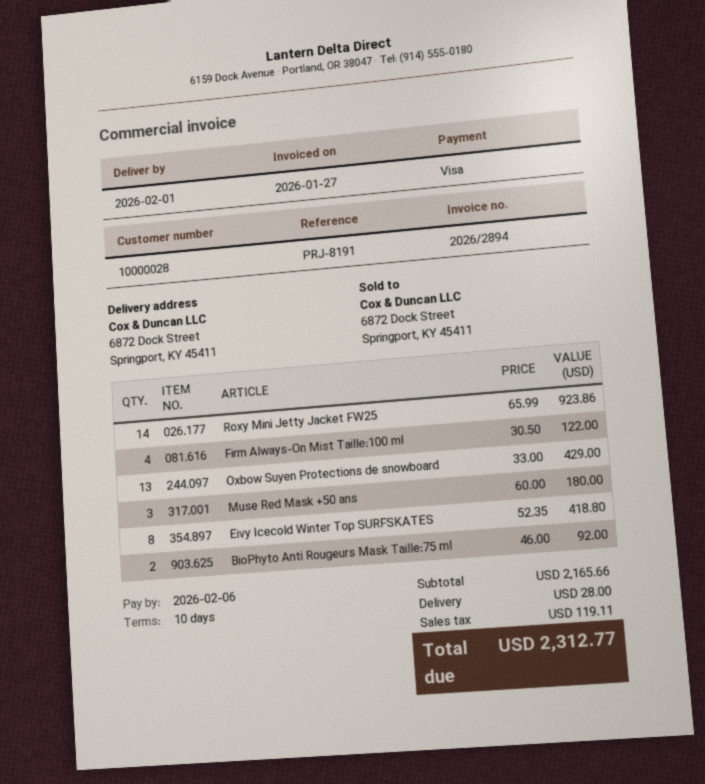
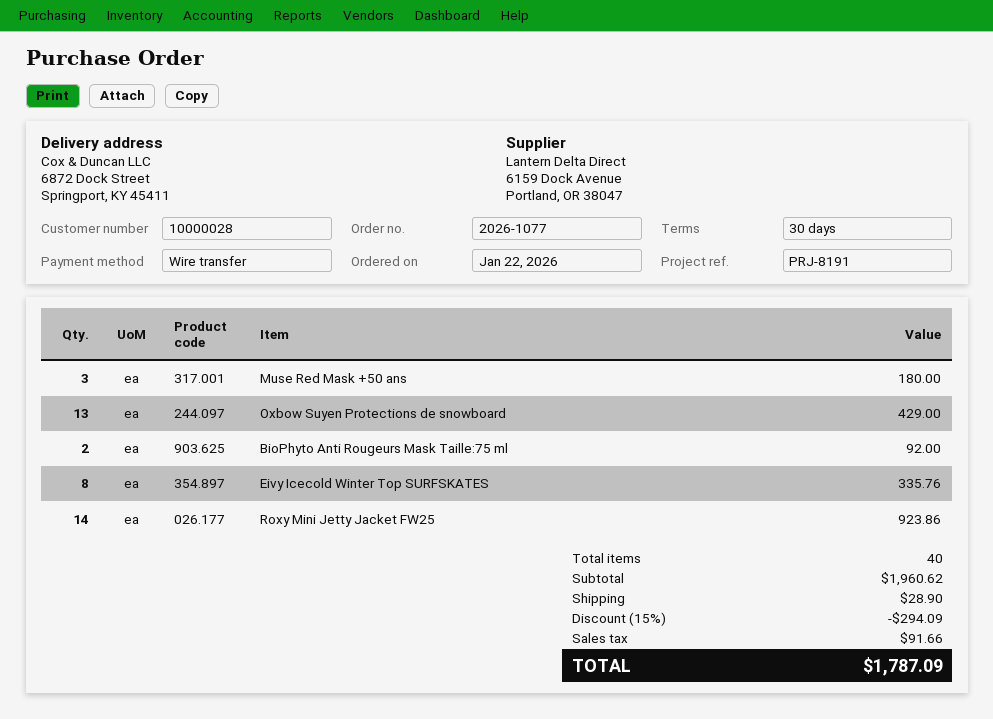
payment terms: 10 days -> 30 days
payment method: Visa -> bank transfer
Firm Always-On Mist Taille:100 ml: 4 for 122.00 -> none
Eivy Icecold Winter Top SURFSKATES: 8 for 418.80 -> 8 for 335.76
subtotal: 2165.66 -> 1960.62
discount: none -> 15% = 294.09
shipping: 28.00 -> 28.90
tax: 119.11 -> 91.66
total: 2312.77 -> 1787.09

